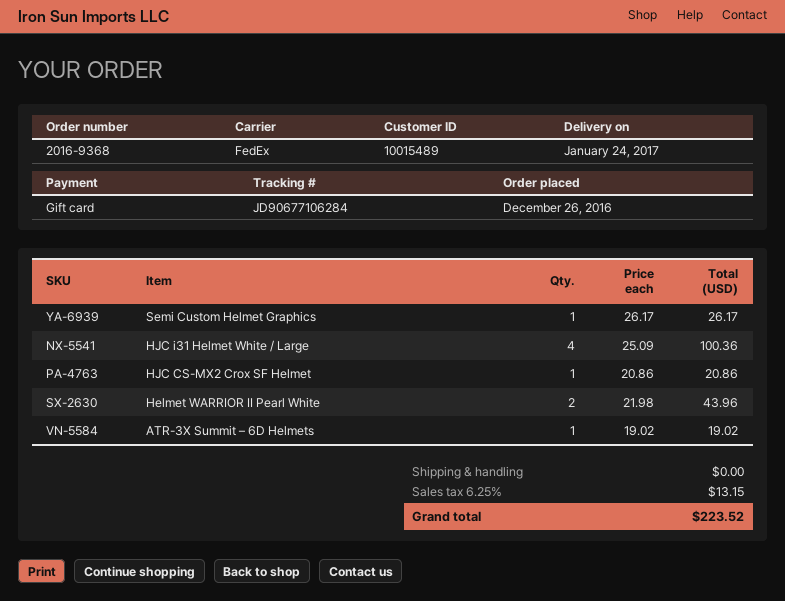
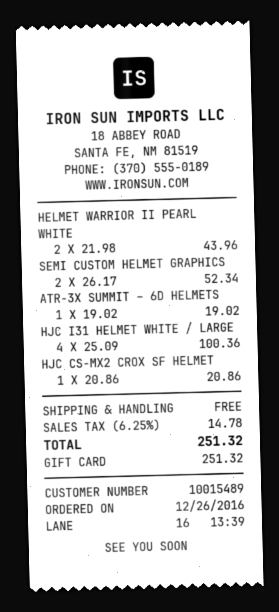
Semi Custom Helmet Graphics: 1 x 26.17 = 26.17 -> 2 x 26.17 = 52.34
tax: 6.25% = 13.15 -> 6.25% = 14.78
total: 223.52 -> 251.32

